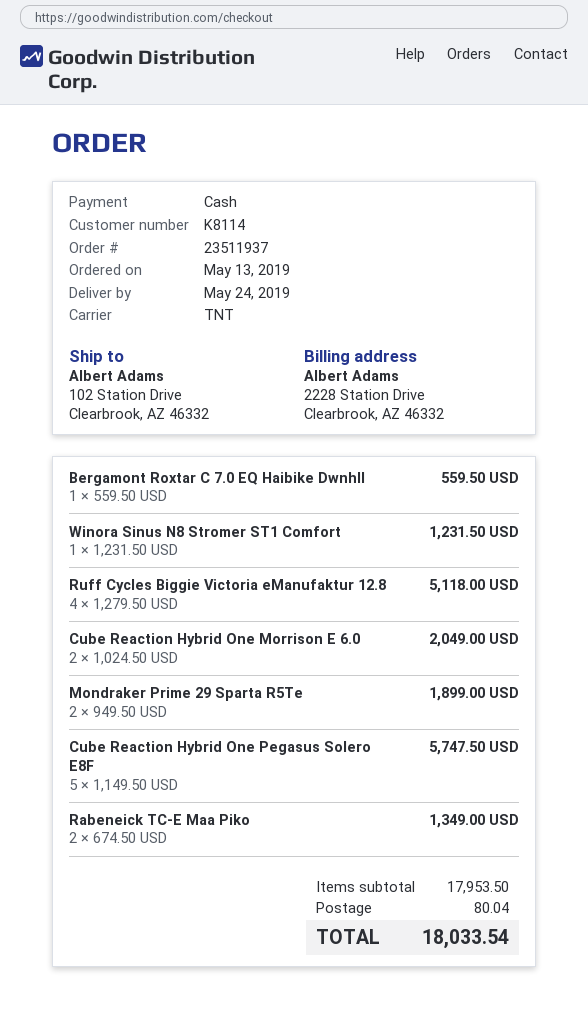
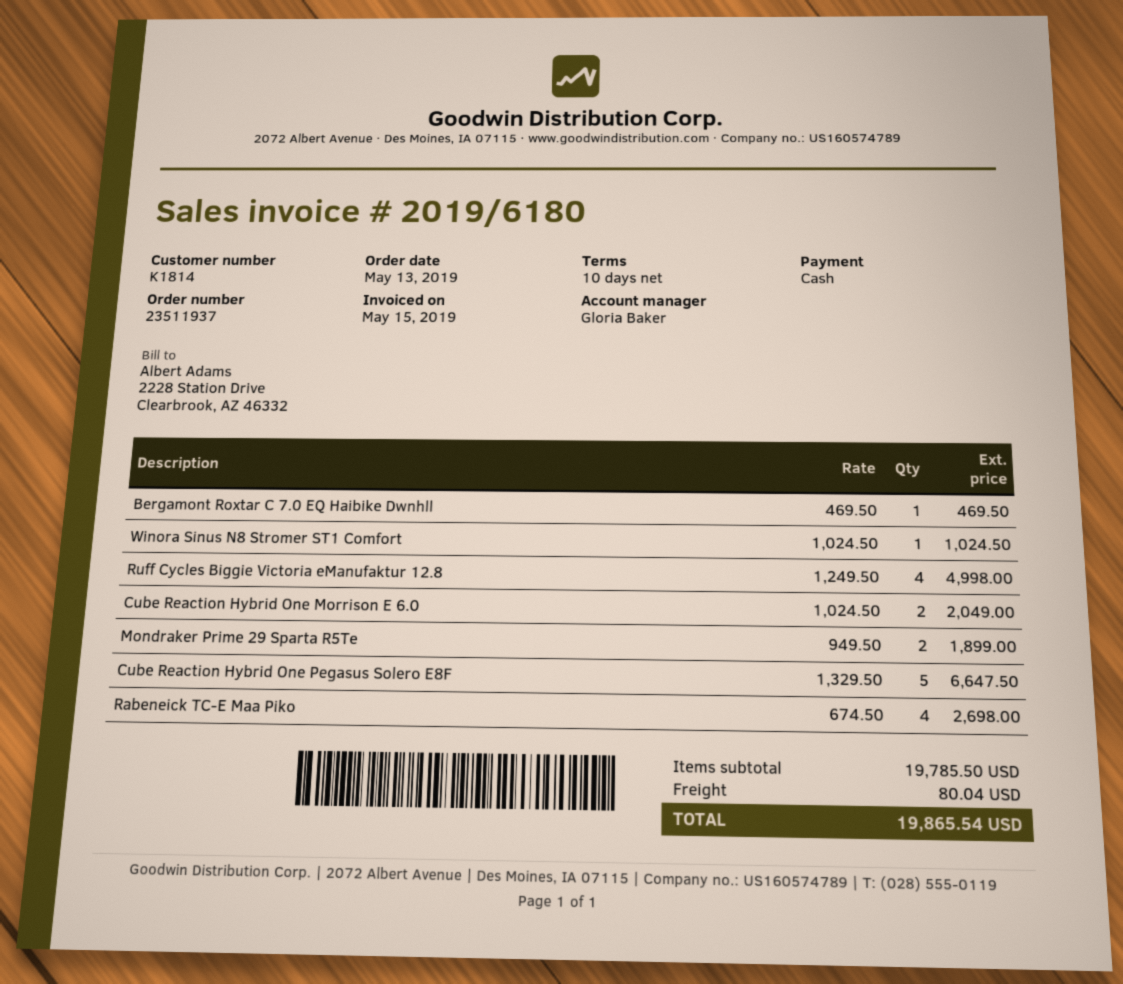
customer number: K8114 -> K1814
Bergamont Roxtar C 7.0 EQ Haibike Dwnhll: 1 x 559.50 = 559.50 -> 1 x 469.50 = 469.50
Winora Sinus N8 Stromer ST1 Comfort: 1 x 1231.50 = 1231.50 -> 1 x 1024.50 = 1024.50
Ruff Cycles Biggie Victoria eManufaktur 12.8: 4 x 1279.50 = 5118.00 -> 4 x 1249.50 = 4998.00
Cube Reaction Hybrid One Pegasus Solero E8F: 5 x 1149.50 = 5747.50 -> 5 x 1329.50 = 6647.50
Rabeneick TC-E Maa Piko: 2 x 674.50 = 1349.00 -> 4 x 674.50 = 2698.00
subtotal: 17953.50 -> 19785.50
total: 18033.54 -> 19865.54

